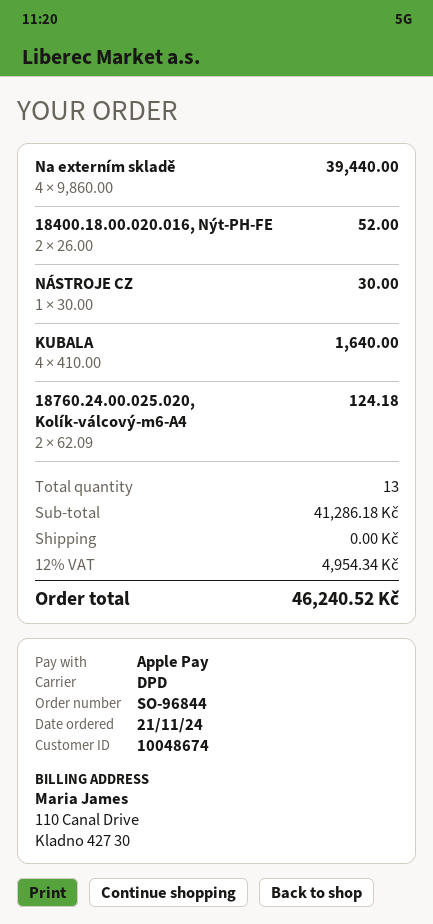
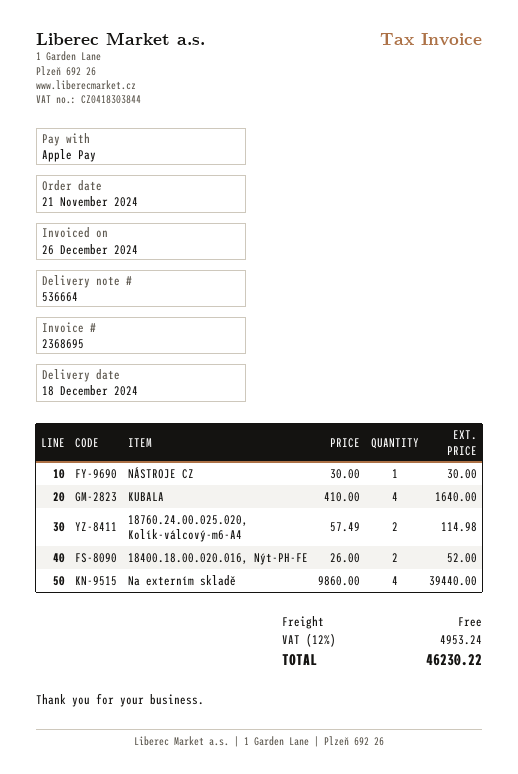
18760.24.00.025.020, Kolík-válcový-m6-A4: 2 x 62.09 = 124.18 -> 2 x 57.49 = 114.98
tax: 12% = 4954.34 -> 12% = 4953.24
total: 46240.52 -> 46230.22

